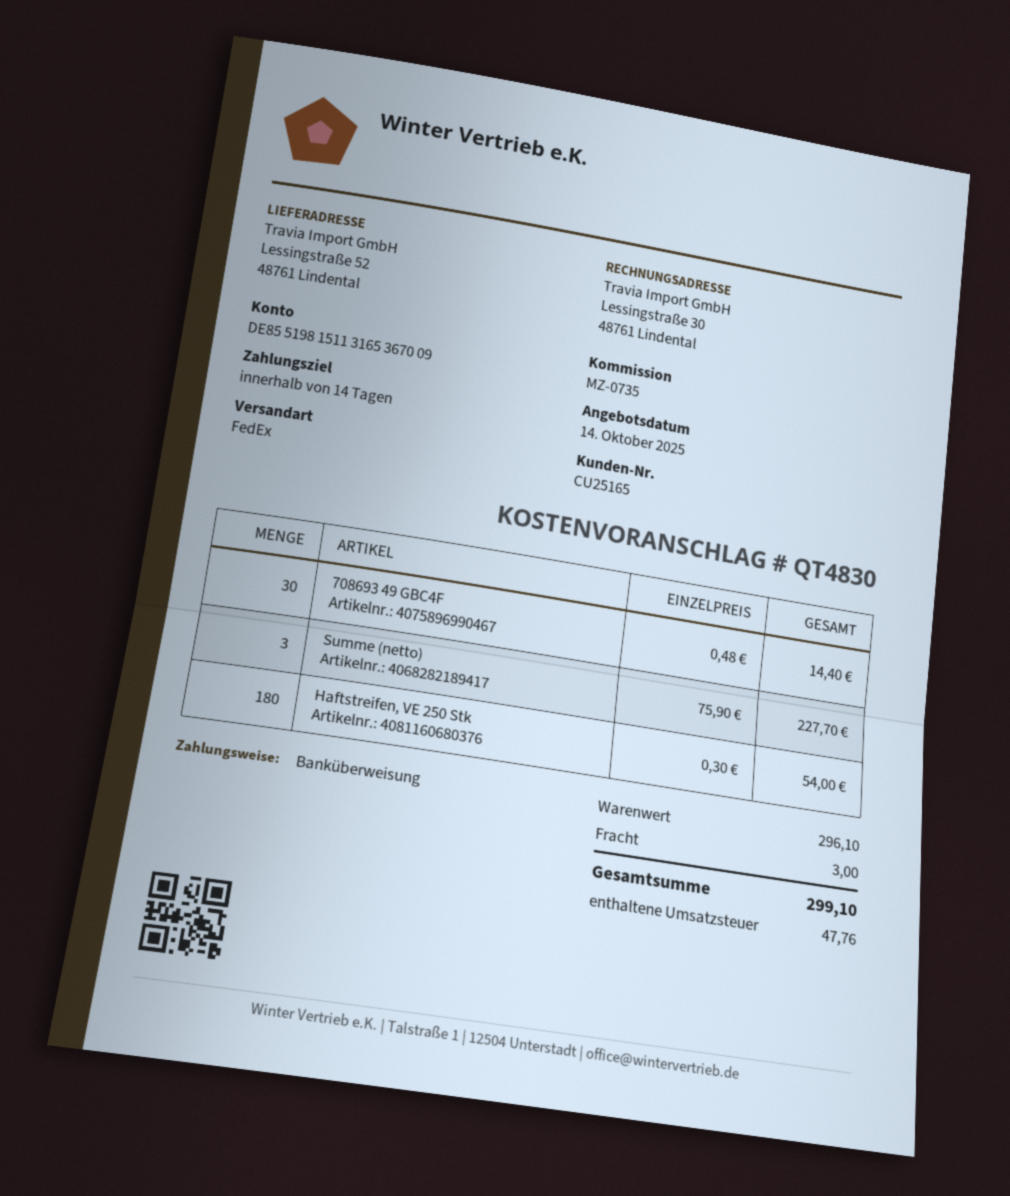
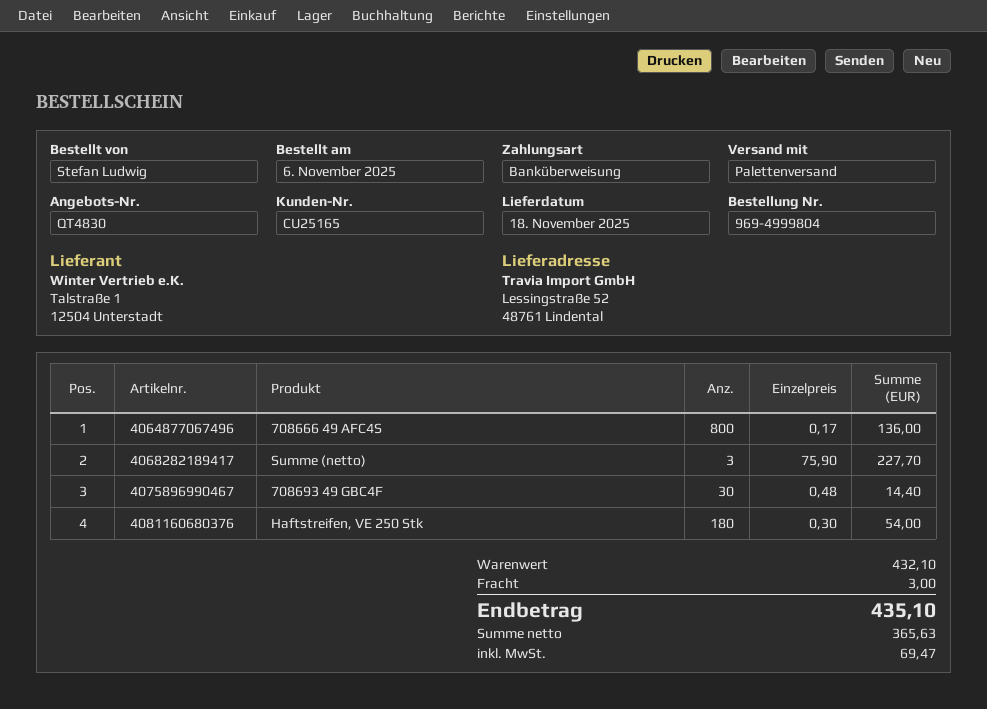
shipping method: FedEx -> pallet freight
708666 49 AFC4S: none -> 800 x 0.17 = 136.00
subtotal: 296.10 -> 432.10
tax: 47.76 -> 69.47
total: 299.10 -> 435.10

